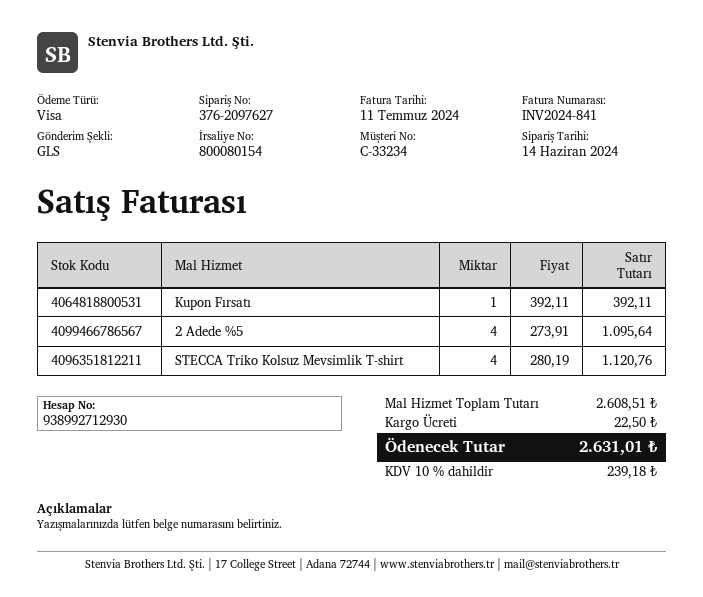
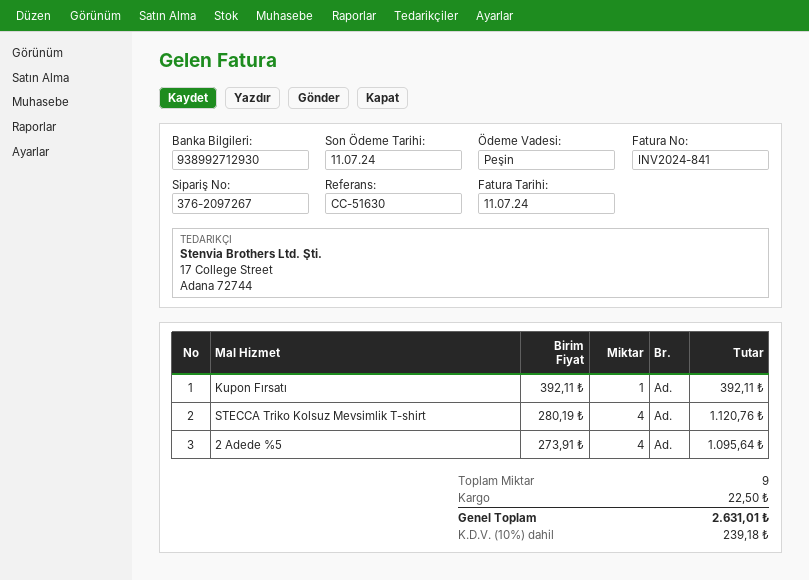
order number: 376-2097627 -> 376-2097267

